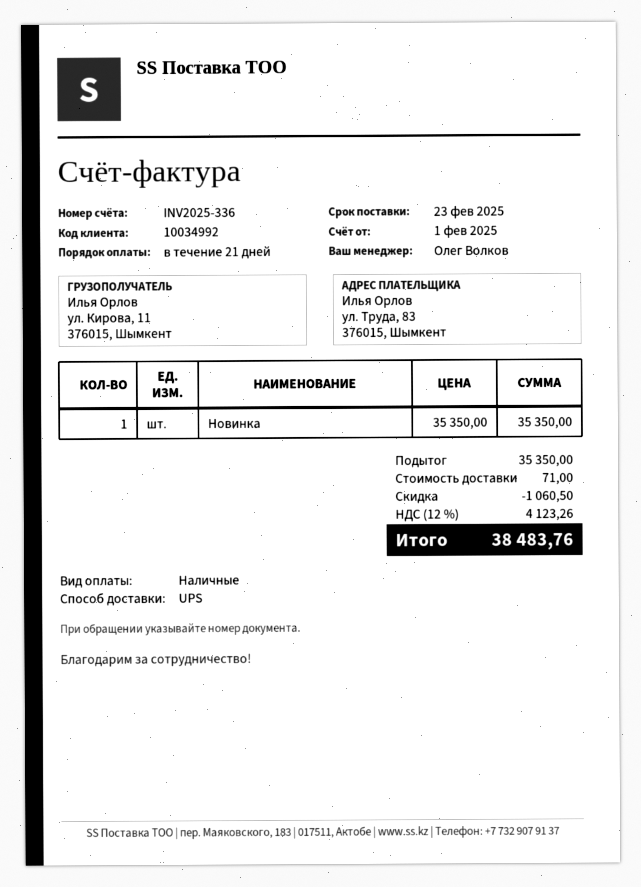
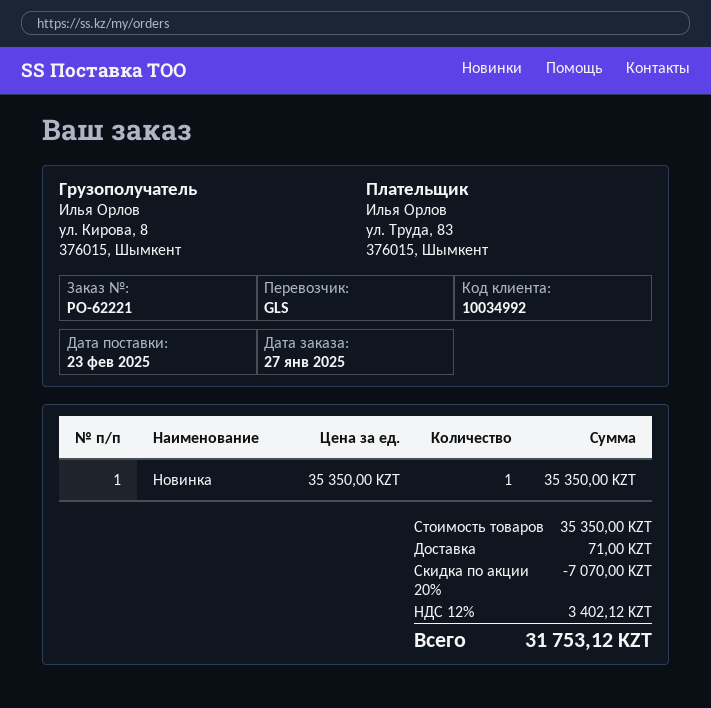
shipping method: UPS -> GLS
ship to: ул. Кирова, 11, 376015, Шымкент -> ул. Кирова, 8, 376015, Шымкент
discount: 1060.50 -> 7070.00
tax: 12% = 4123.26 -> 12% = 3402.12
total: 38483.76 -> 31753.12

